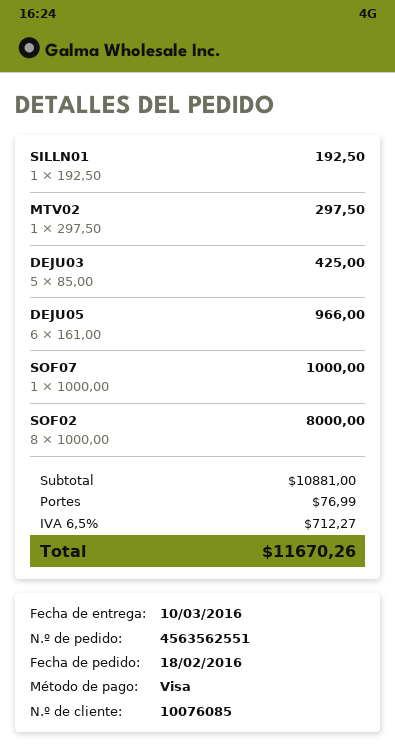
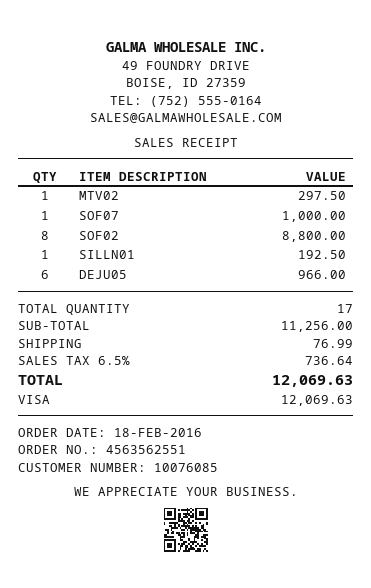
DEJU03: 5 for 425.00 -> none
SOF02: 8 for 8000.00 -> 8 for 8800.00
subtotal: 10881.00 -> 11256.00
tax: 6.5% = 712.27 -> 6.5% = 736.64
total: 11670.26 -> 12069.63

